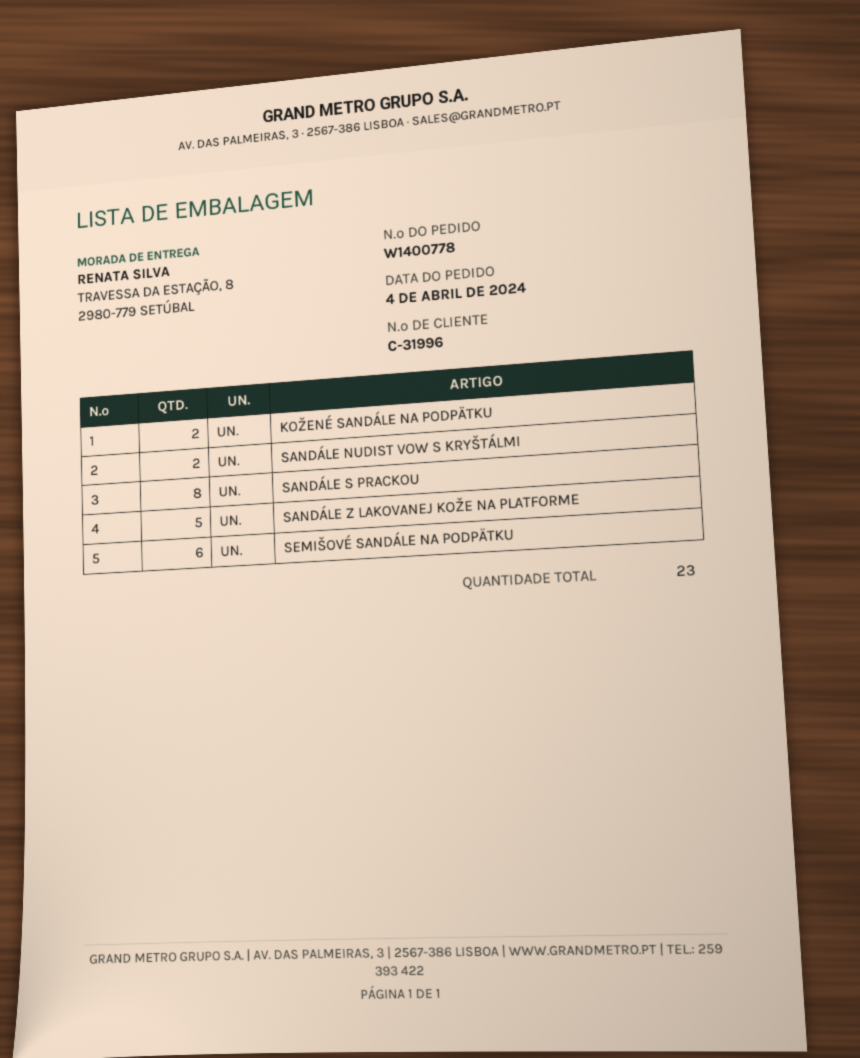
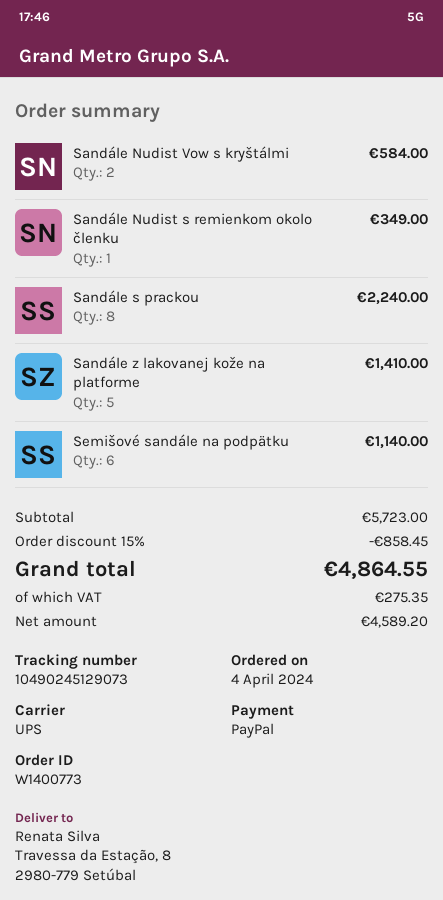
order number: W1400778 -> W1400773
KOŽENÉ SANDÁLE NA PODPÄTKU: 2 -> none
Sandále Nudist s remienkom okolo členku: none -> 1

